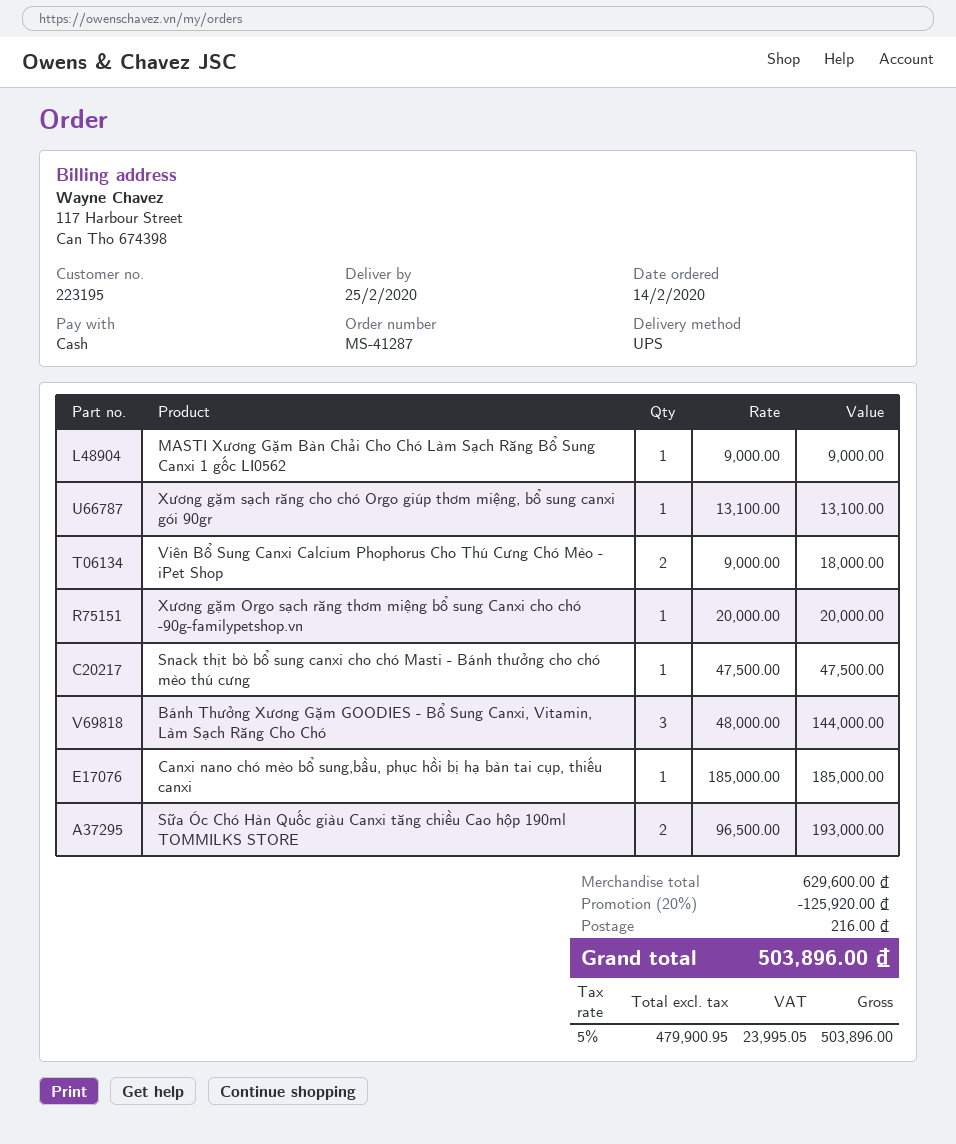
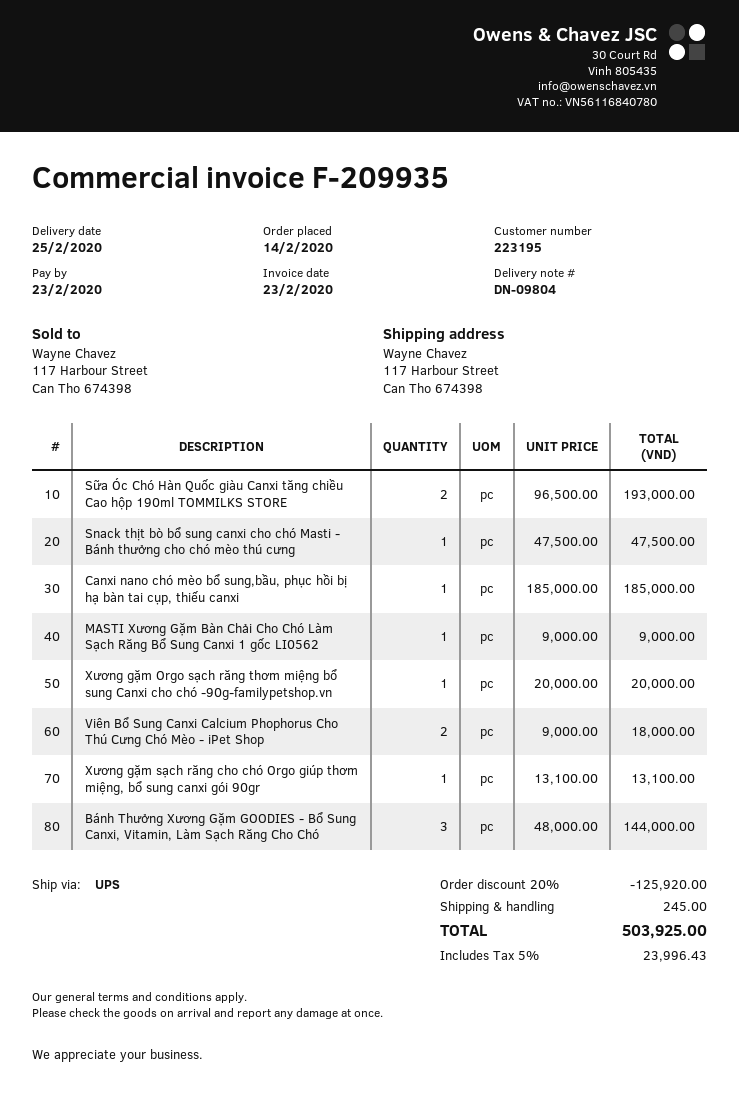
shipping: 216.00 -> 245.00
tax: 5% = 23995.05 -> 5% = 23996.43
total: 503896.00 -> 503925.00

